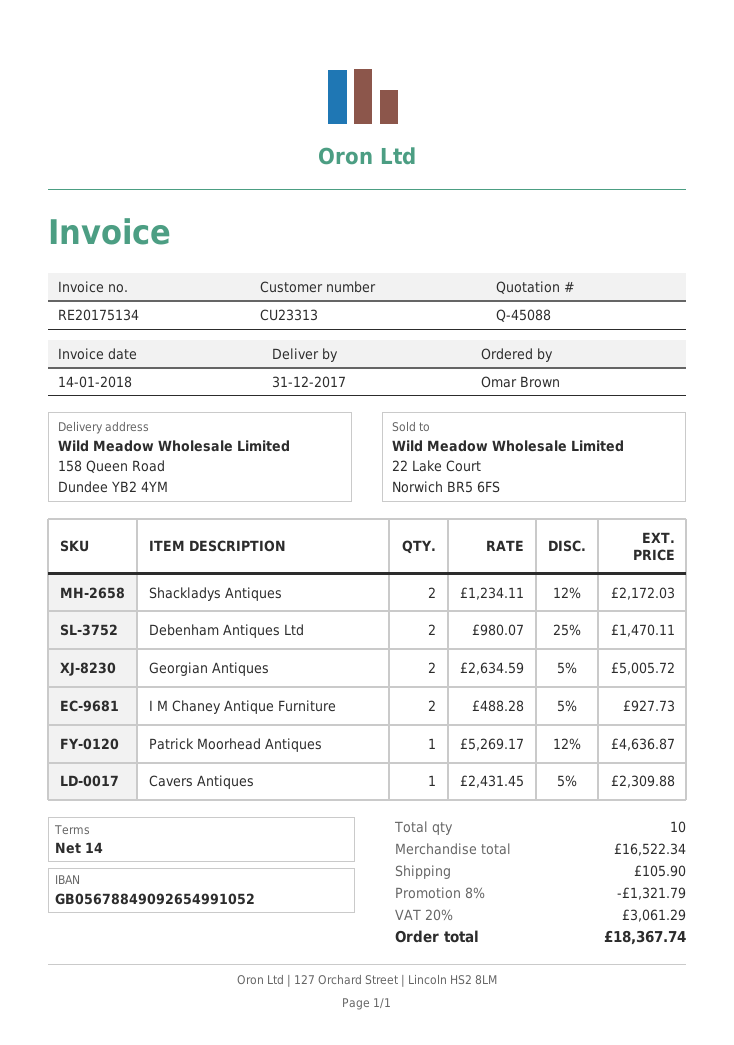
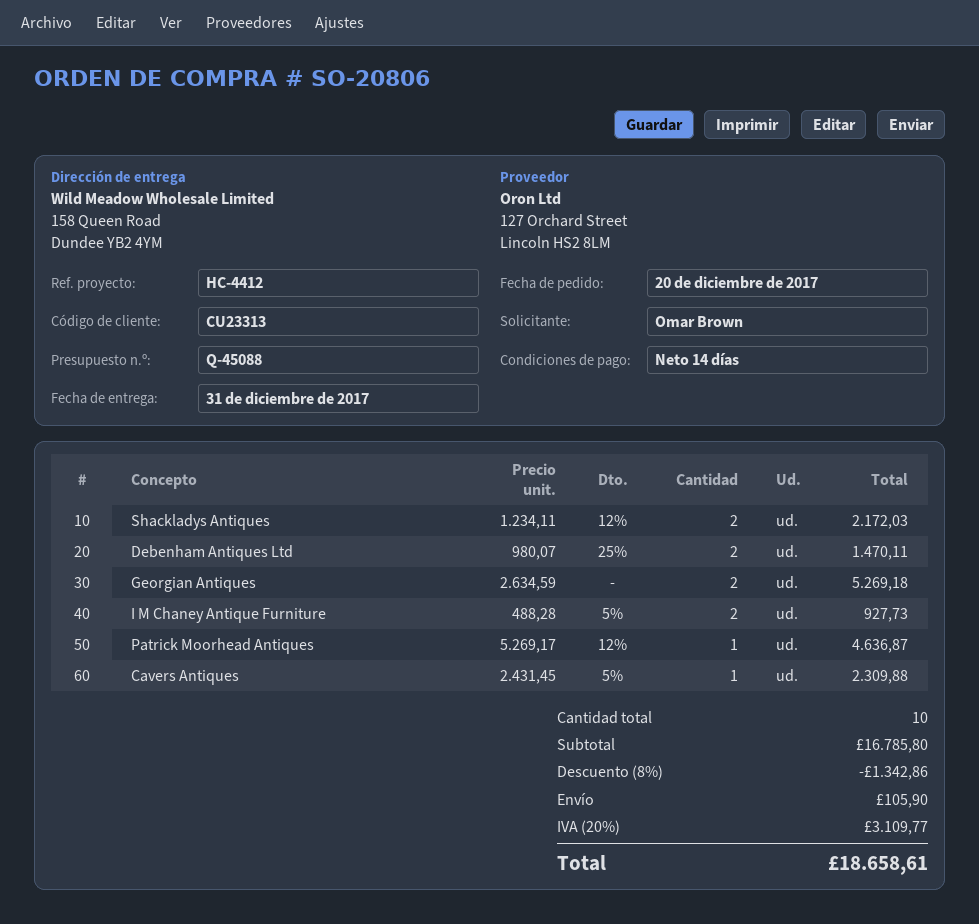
Georgian Antiques: 2 x 2634.59 - 5% = 5005.72 -> 2 x 2634.59 = 5269.18
subtotal: 16522.34 -> 16785.80
discount: 8% = 1321.79 -> 8% = 1342.86
tax: 20% = 3061.29 -> 20% = 3109.77
total: 18367.74 -> 18658.61

